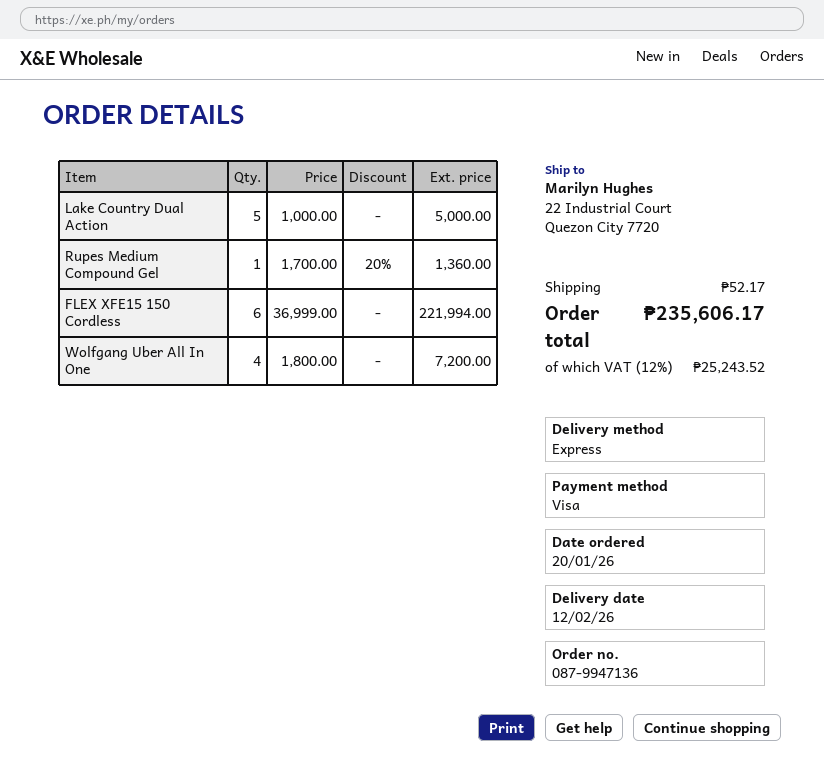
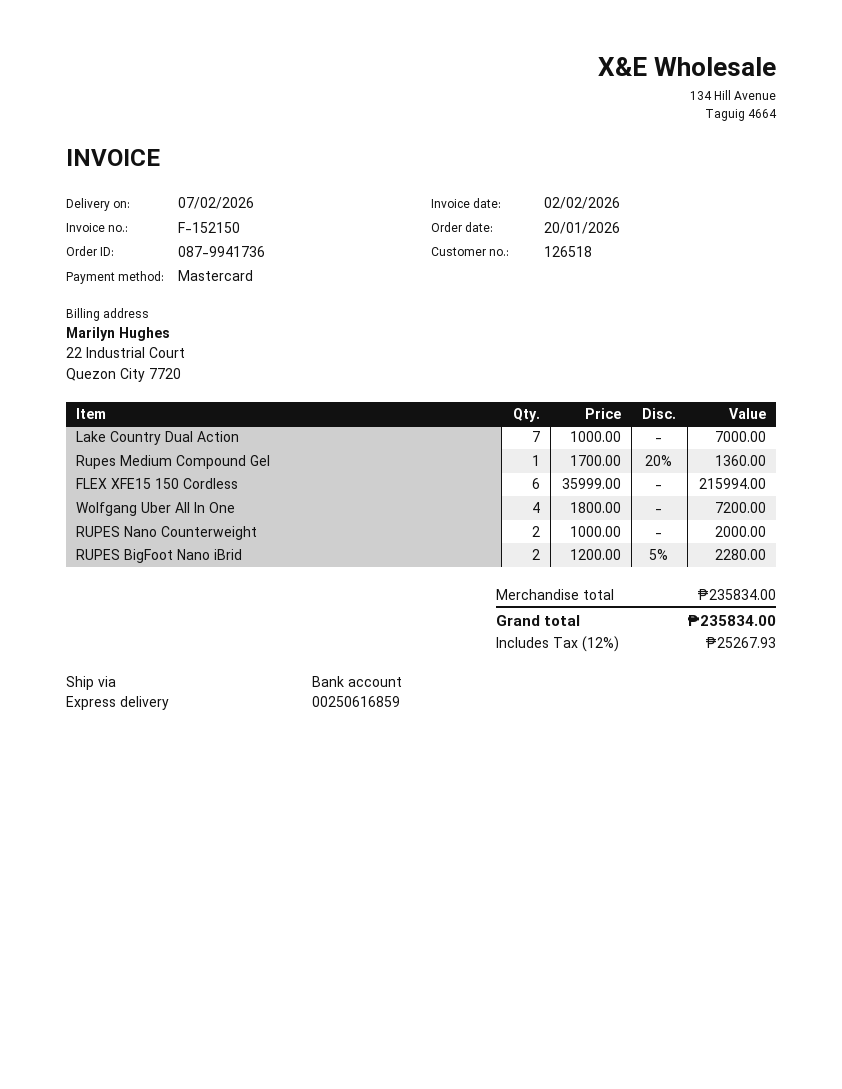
order number: 087-9947136 -> 087-9941736
delivery date: 2026-02-12 -> 2026-02-07
payment method: Visa -> Mastercard
Lake Country Dual Action: 5 x 1000.00 = 5000.00 -> 7 x 1000.00 = 7000.00
FLEX XFE15 150 Cordless: 6 x 36999.00 = 221994.00 -> 6 x 35999.00 = 215994.00
RUPES Nano Counterweight: none -> 2 x 1000.00 = 2000.00
RUPES BigFoot Nano iBrid: none -> 2 x 1200.00 - 5% = 2280.00
shipping: 52.17 -> none
tax: 12% = 25243.52 -> 12% = 25267.93
total: 235606.17 -> 235834.00

